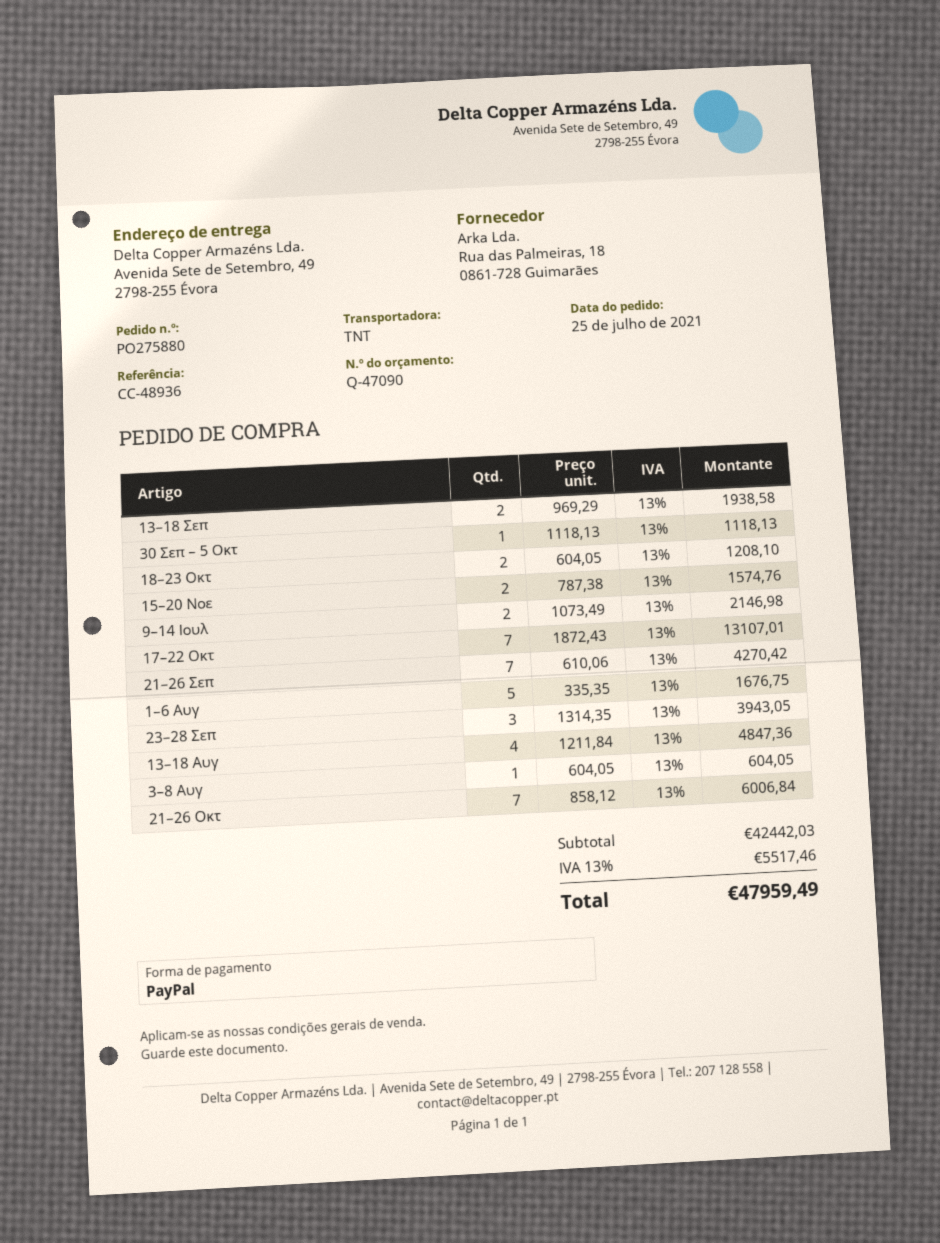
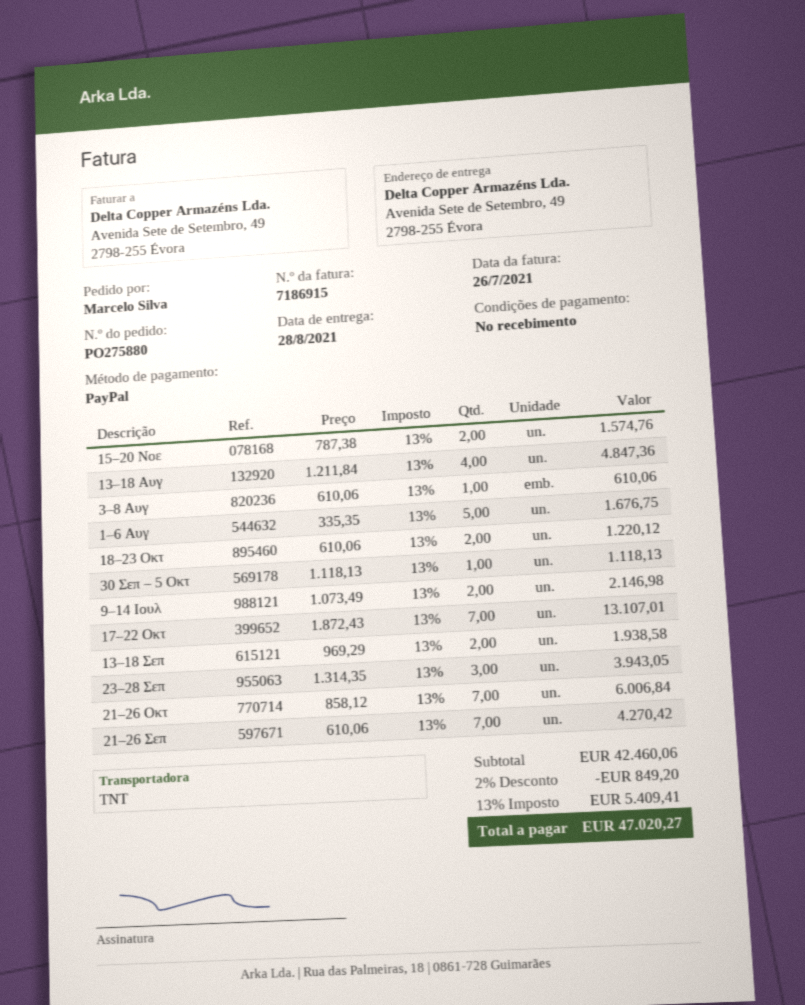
18–23 Οκτ: 2 x 604.05 = 1208.10 -> 2 x 610.06 = 1220.12
3–8 Αυγ: 1 x 604.05 = 604.05 -> 1 x 610.06 = 610.06
subtotal: 42442.03 -> 42460.06
discount: none -> 2% = 849.20
tax: 13% = 5517.46 -> 13% = 5409.41
total: 47959.49 -> 47020.27

